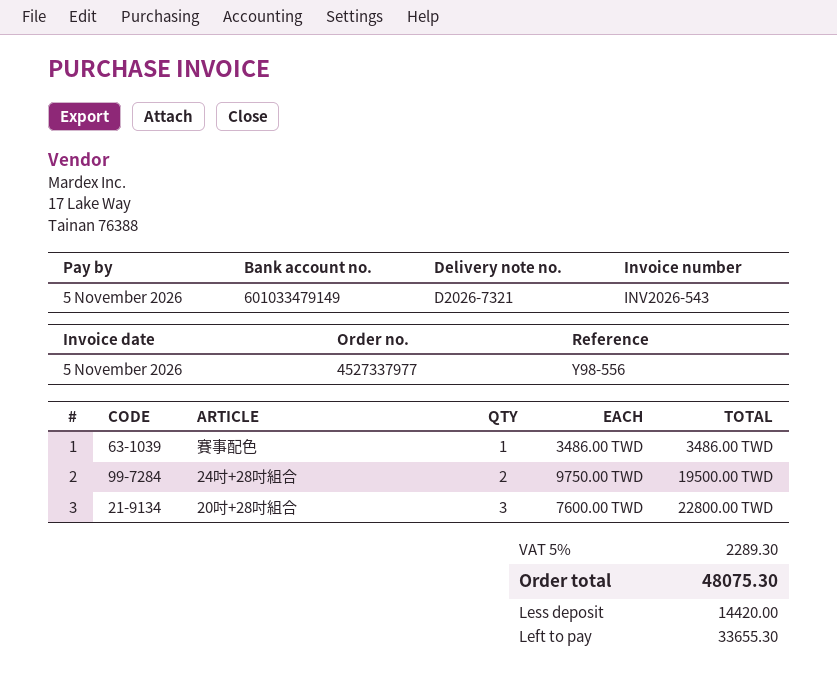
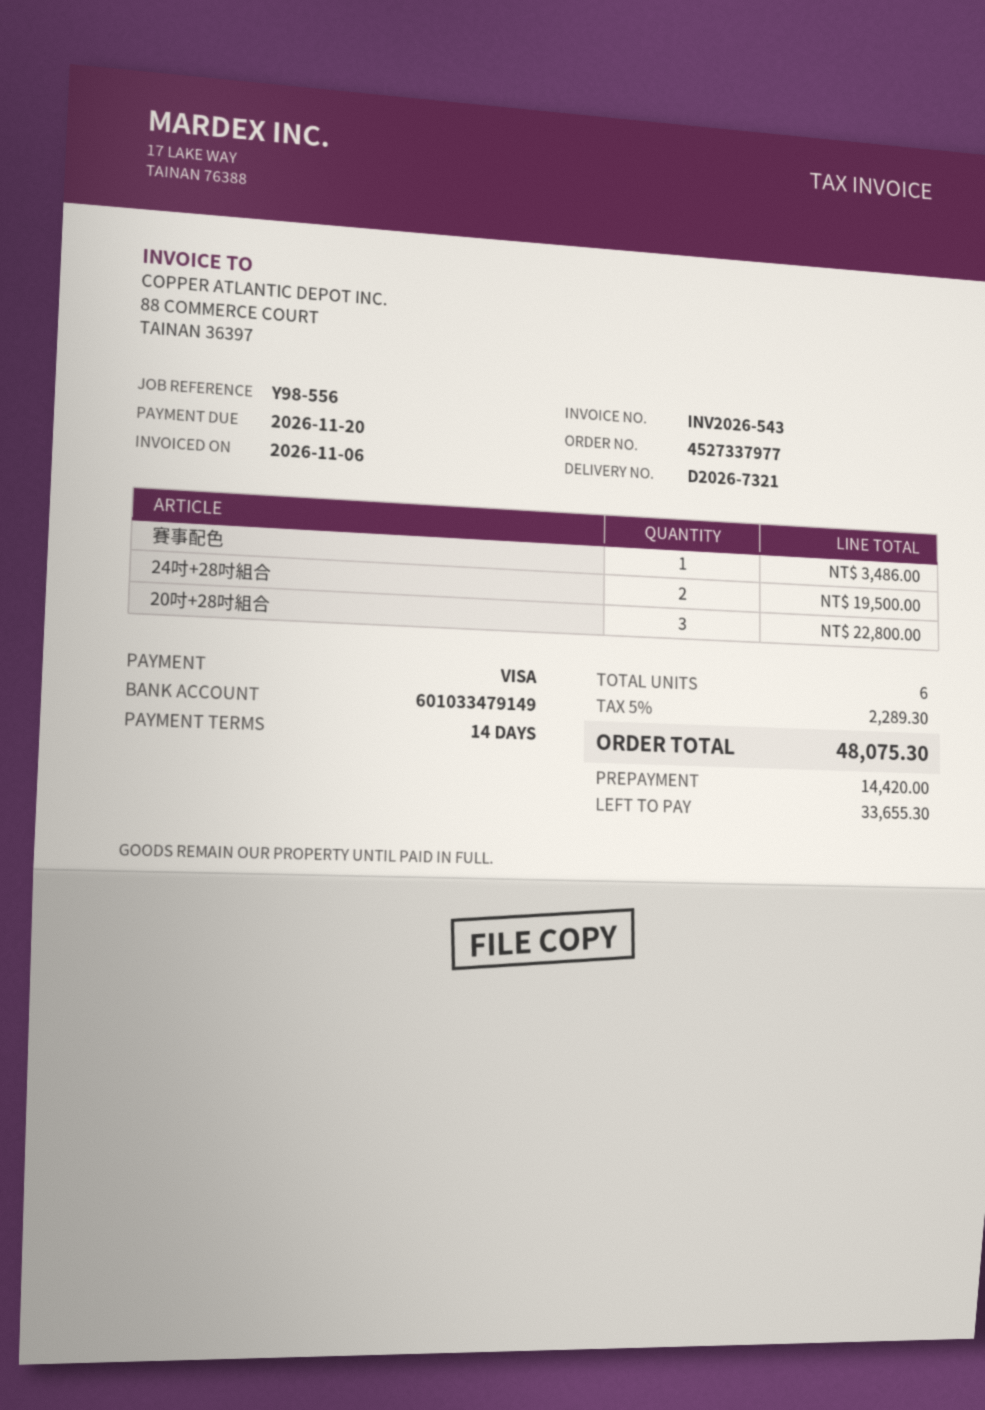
invoice date: 2026-11-05 -> 2026-11-06
due date: 2026-11-05 -> 2026-11-20

